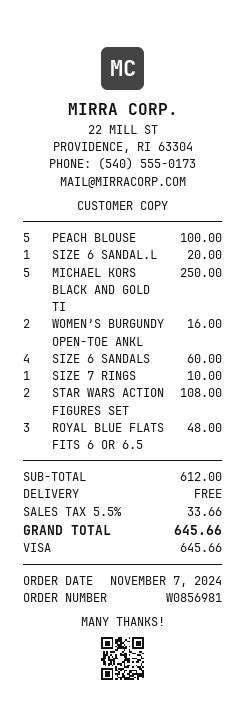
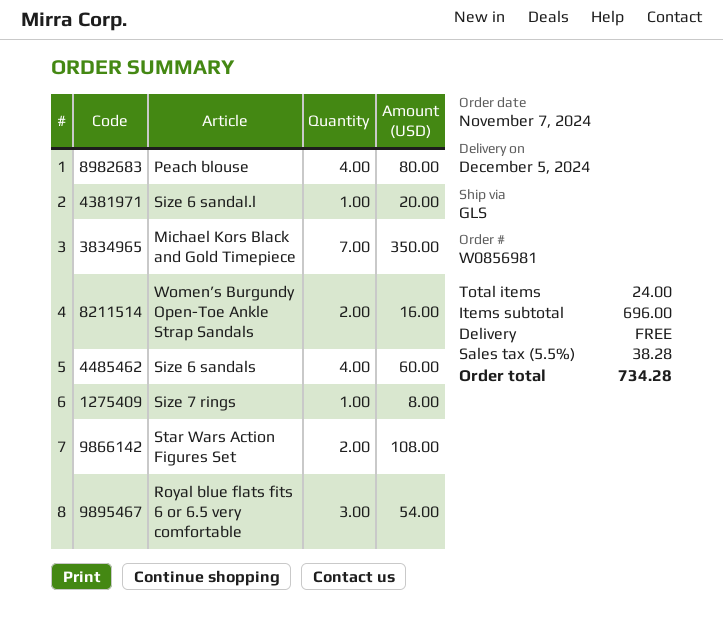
PEACH BLOUSE: 5 for 100.00 -> 4 for 80.00
MICHAEL KORS BLACK AND GOLD TI: 5 for 250.00 -> 7 for 350.00
SIZE 7 RINGS: 1 for 10.00 -> 1 for 8.00
ROYAL BLUE FLATS FITS 6 OR 6.5: 3 for 48.00 -> 3 for 54.00
subtotal: 612.00 -> 696.00
tax: 5.5% = 33.66 -> 5.5% = 38.28
total: 645.66 -> 734.28

